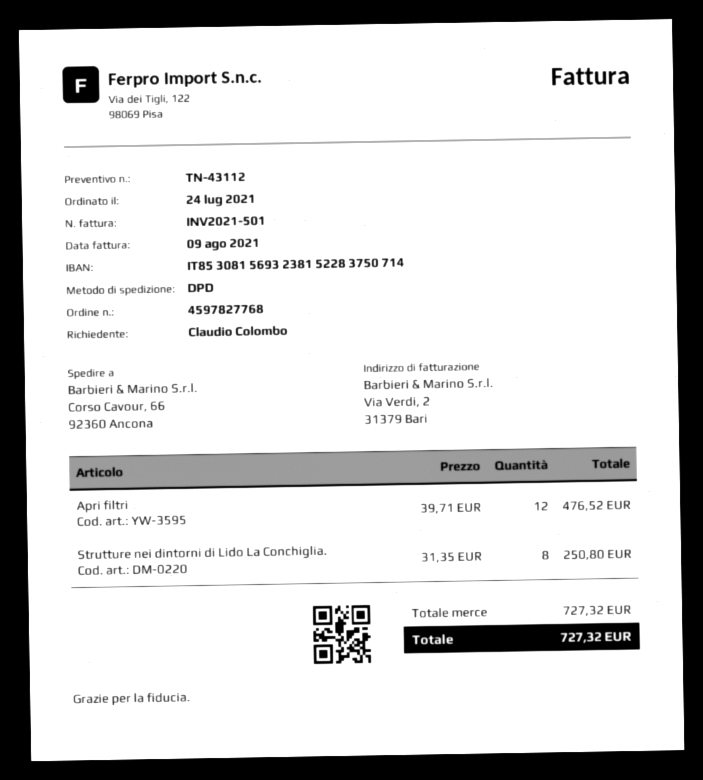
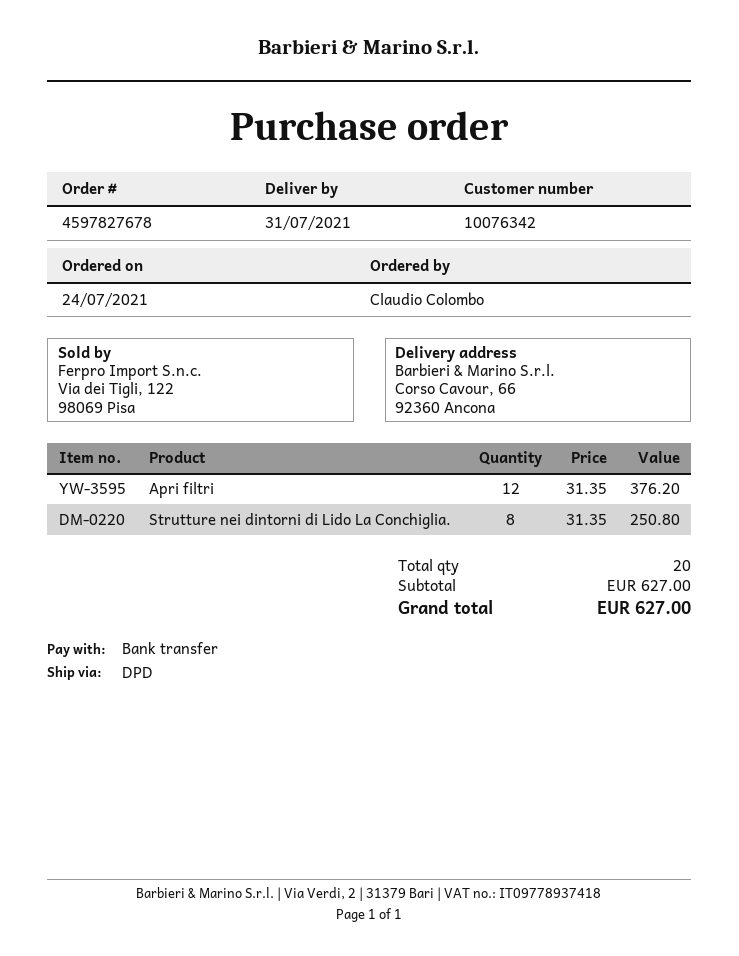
order number: 4597827768 -> 4597827678
Apri filtri: 12 x 39.71 = 476.52 -> 12 x 31.35 = 376.20
subtotal: 727.32 -> 627.00
total: 727.32 -> 627.00

